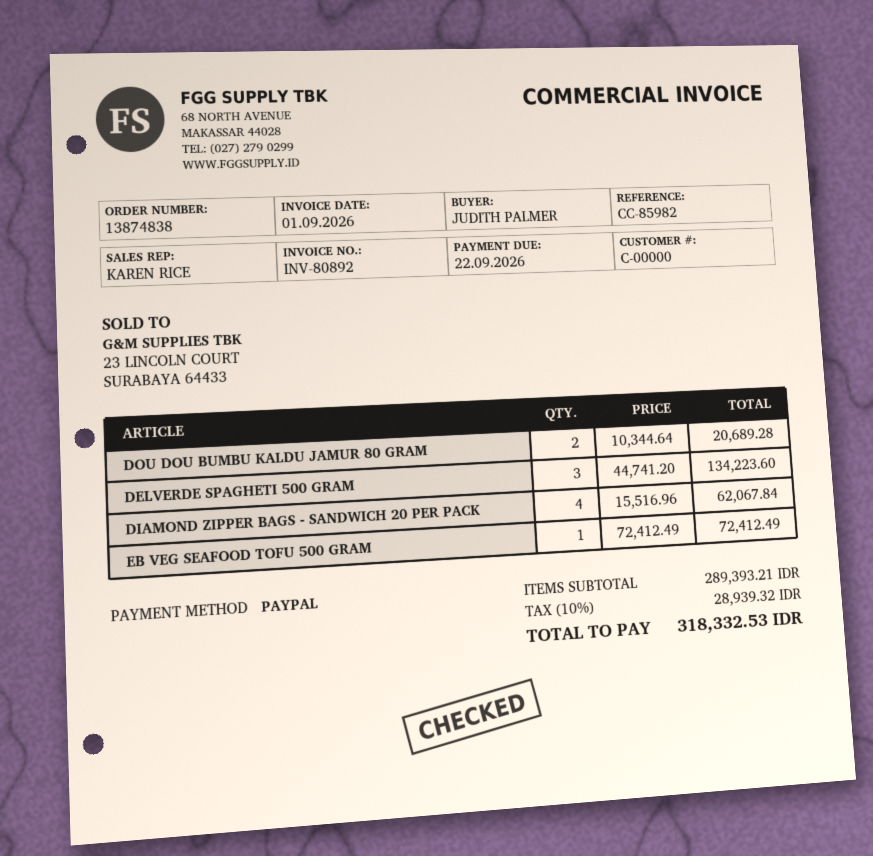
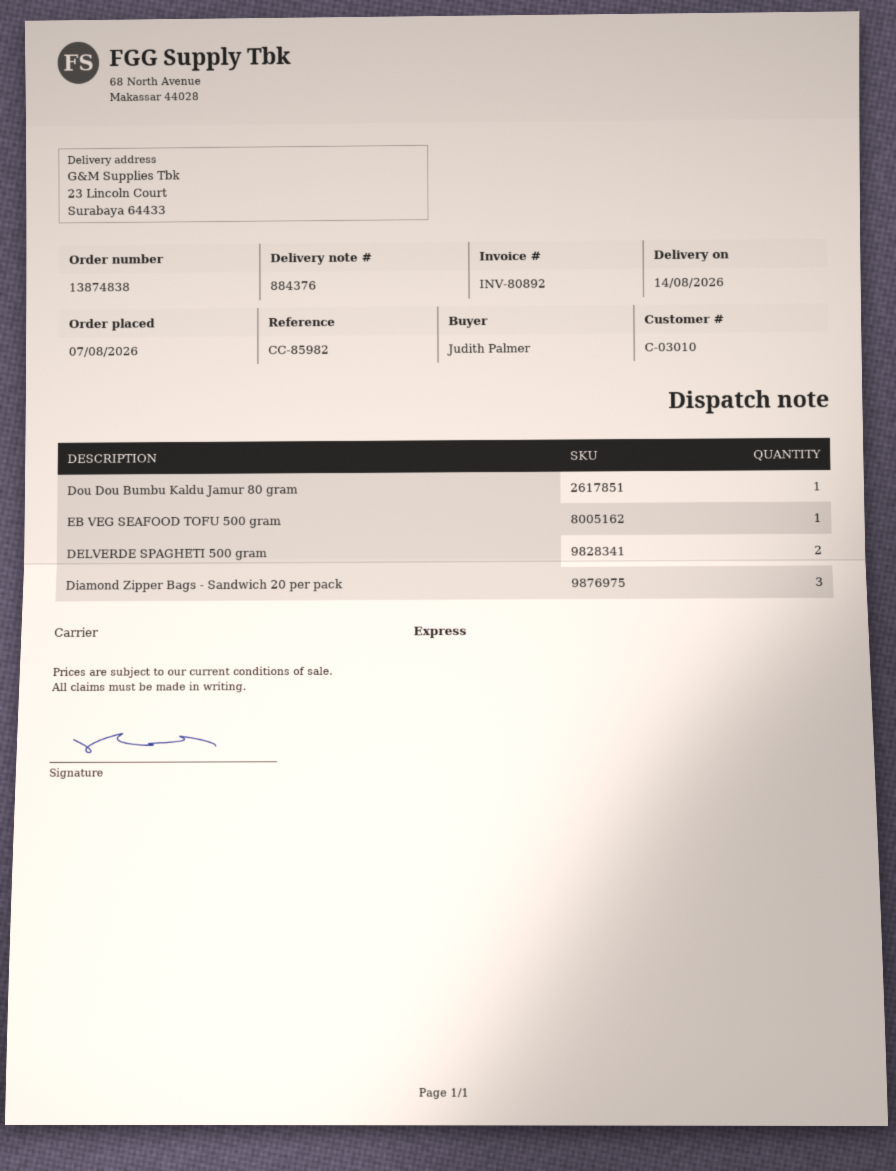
customer number: C-00000 -> C-03010
DOU DOU BUMBU KALDU JAMUR 80 GRAM: 2 -> 1
DELVERDE SPAGHETI 500 GRAM: 3 -> 2
DIAMOND ZIPPER BAGS - SANDWICH 20 PER PACK: 4 -> 3

